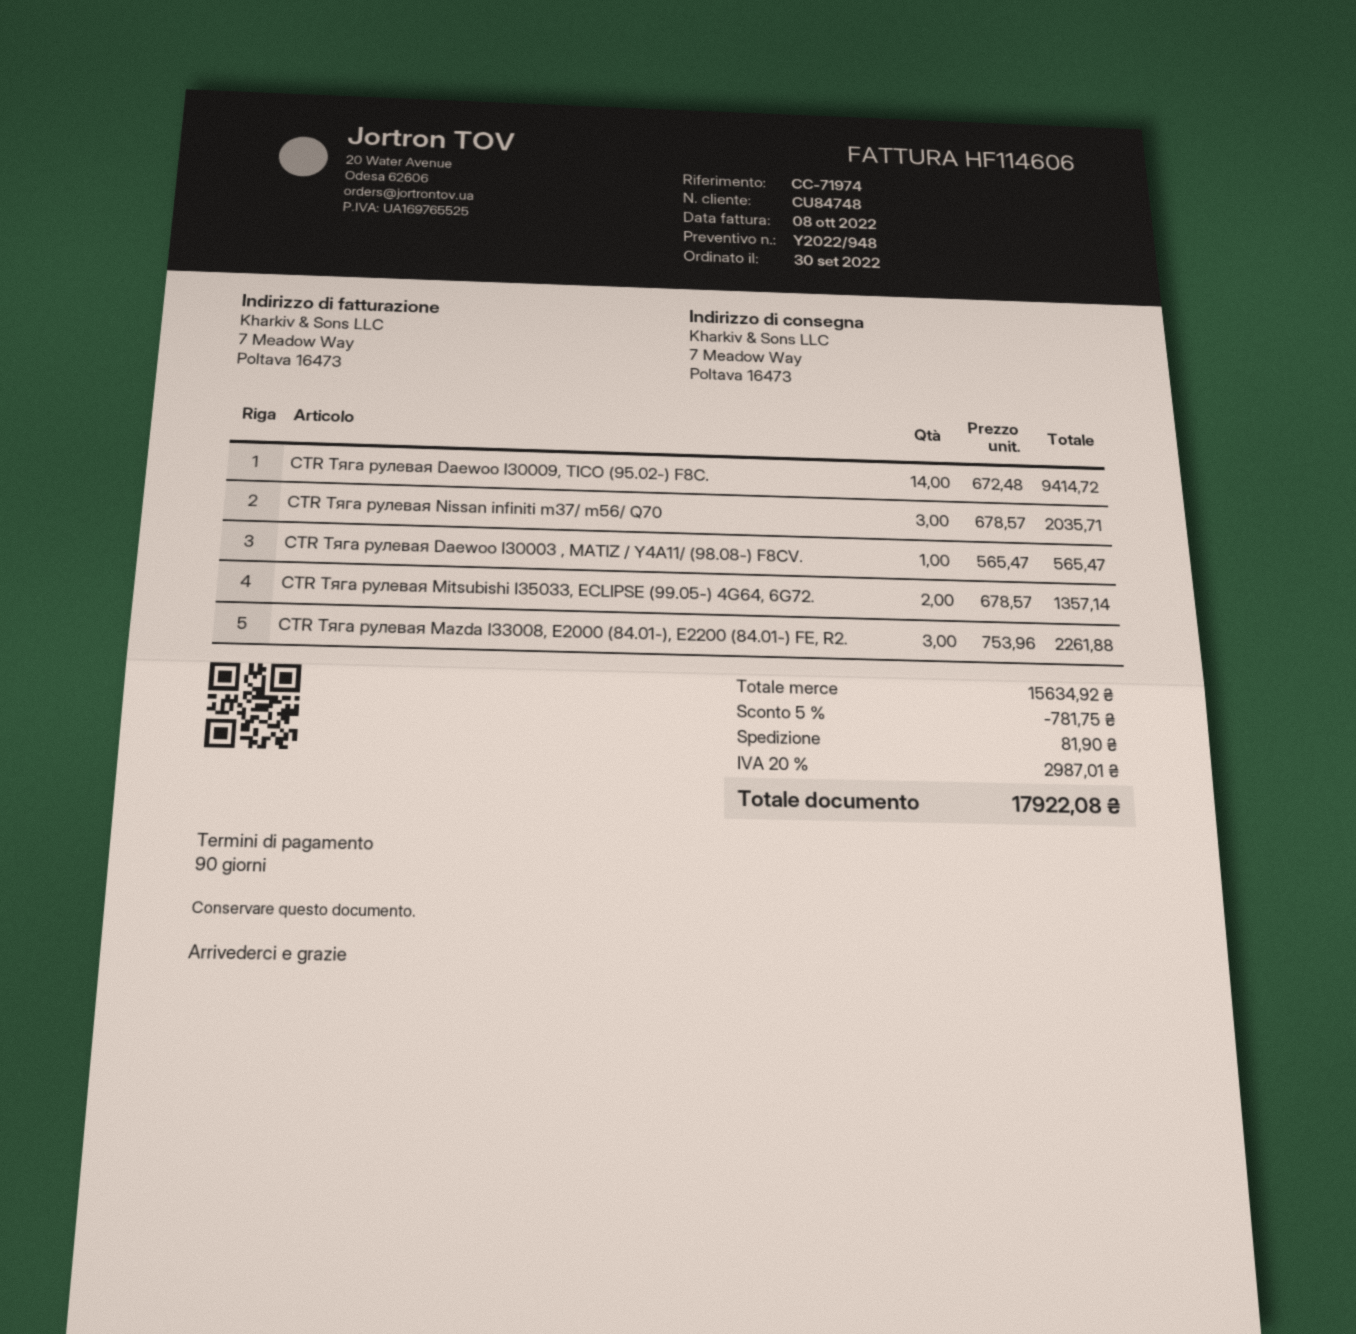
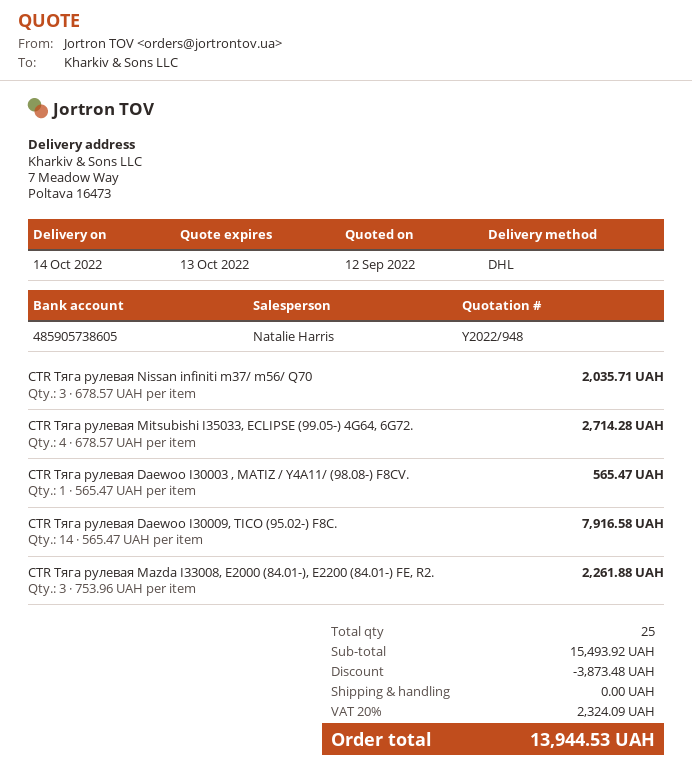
CTR Тяга рулевая Daewoo I30009, TICO (95.02-) F8C.: 14 x 672.48 = 9414.72 -> 14 x 565.47 = 7916.58
CTR Тяга рулевая Mitsubishi I35033, ECLIPSE (99.05-) 4G64, 6G72.: 2 x 678.57 = 1357.14 -> 4 x 678.57 = 2714.28
subtotal: 15634.92 -> 15493.92
discount: 781.75 -> 3873.48
shipping: 81.90 -> 0.00
tax: 20% = 2987.01 -> 20% = 2324.09
total: 17922.08 -> 13944.53

